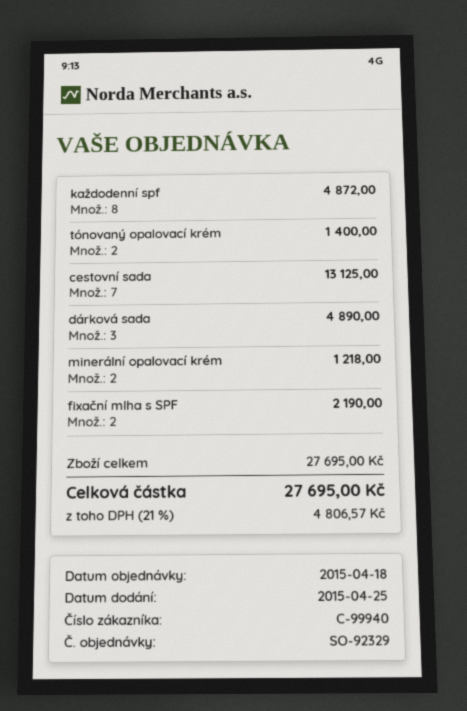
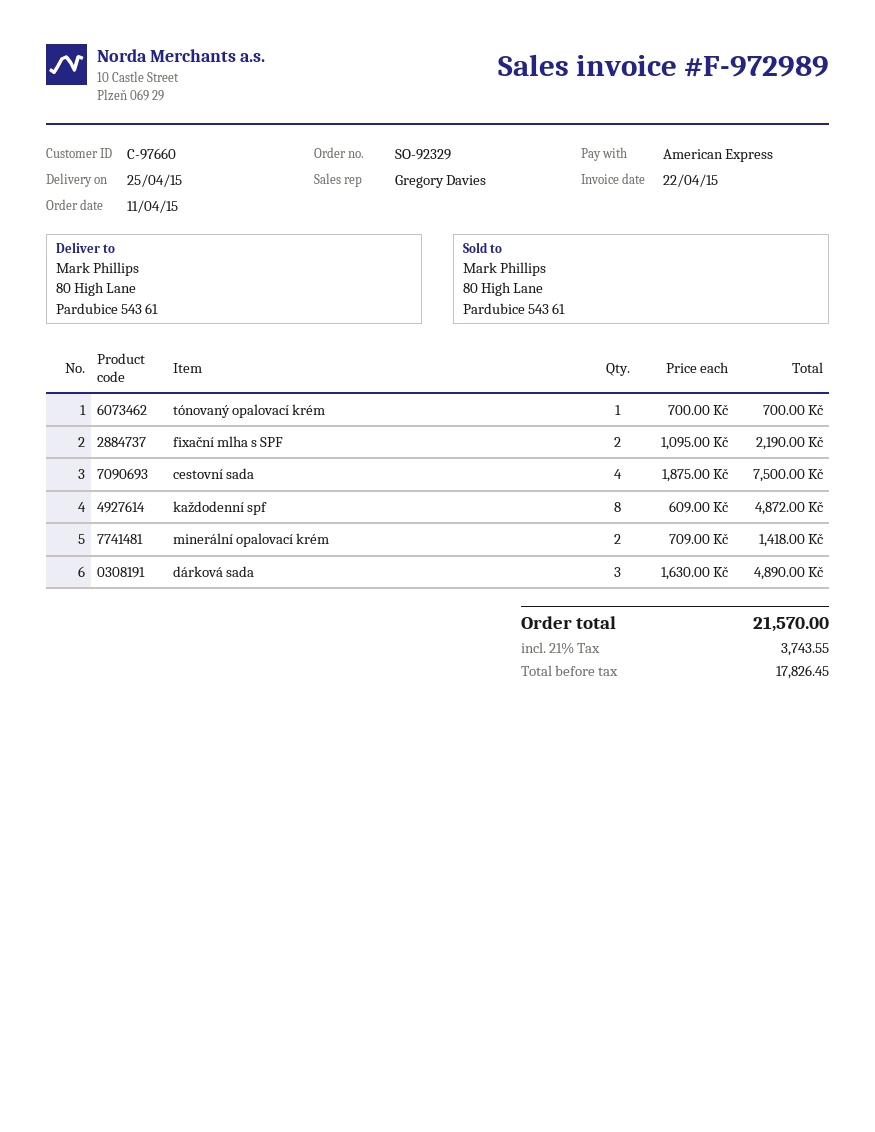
order date: 2015-04-18 -> 2015-04-11
customer number: C-99940 -> C-97660
tónovaný opalovací krém: 2 for 1400.00 -> 1 for 700.00
cestovní sada: 7 for 13125.00 -> 4 for 7500.00
minerální opalovací krém: 2 for 1218.00 -> 2 for 1418.00
tax: 21% = 4806.57 -> 21% = 3743.55
total: 27695.00 -> 21570.00

